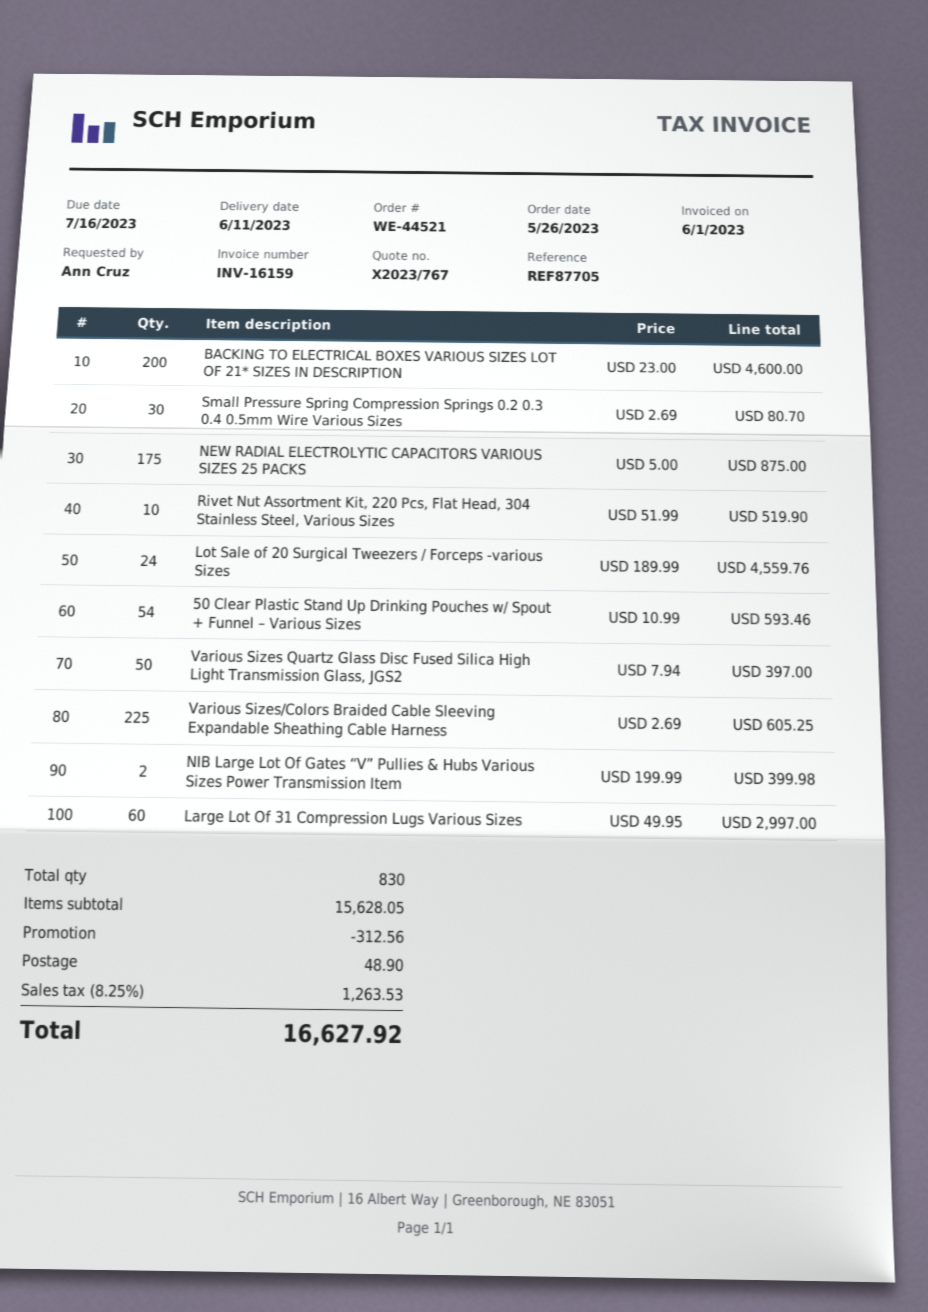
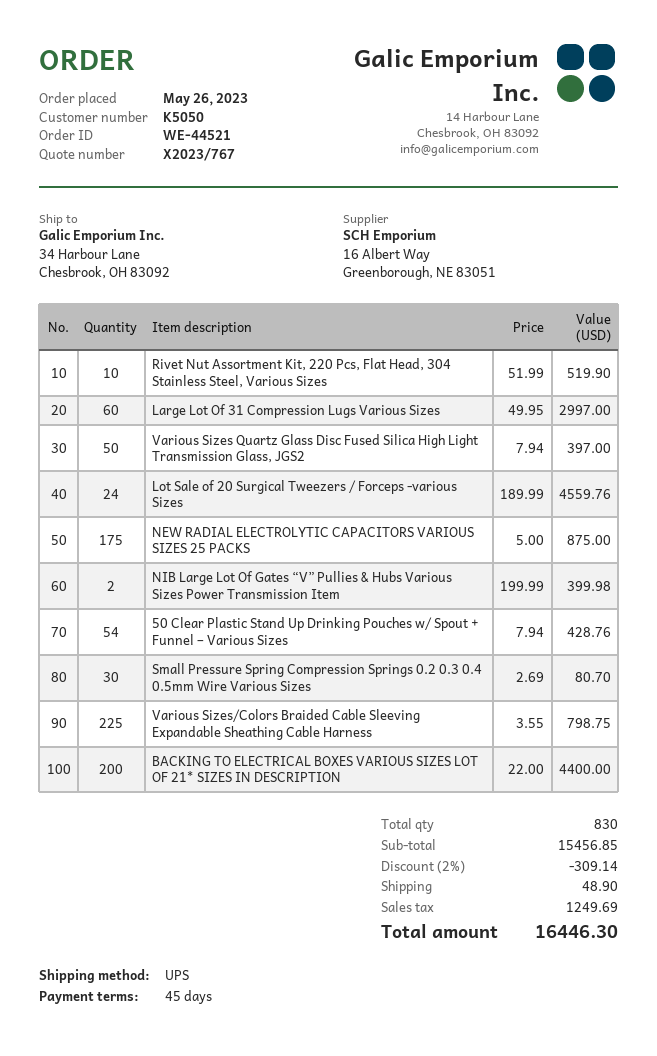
BACKING TO ELECTRICAL BOXES VARIOUS SIZES LOT OF 21* SIZES IN DESCRIPTION: 200 x 23.00 = 4600.00 -> 200 x 22.00 = 4400.00
50 Clear Plastic Stand Up Drinking Pouches w/ Spout + Funnel – Various Sizes: 54 x 10.99 = 593.46 -> 54 x 7.94 = 428.76
Various Sizes/Colors Braided Cable Sleeving Expandable Sheathing Cable Harness: 225 x 2.69 = 605.25 -> 225 x 3.55 = 798.75
subtotal: 15628.05 -> 15456.85
discount: 312.56 -> 309.14
tax: 1263.53 -> 1249.69
total: 16627.92 -> 16446.30

